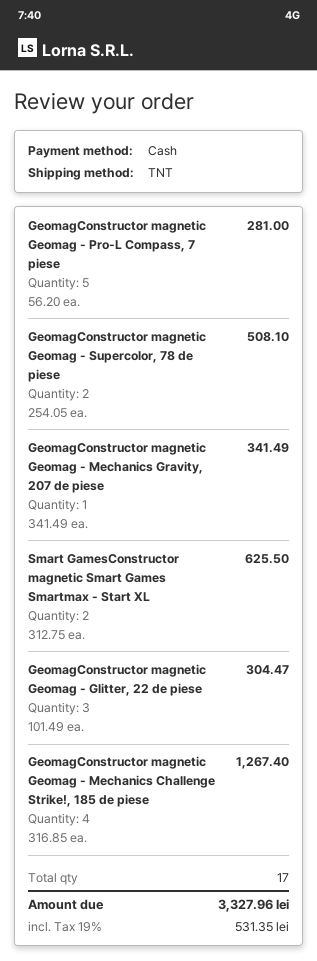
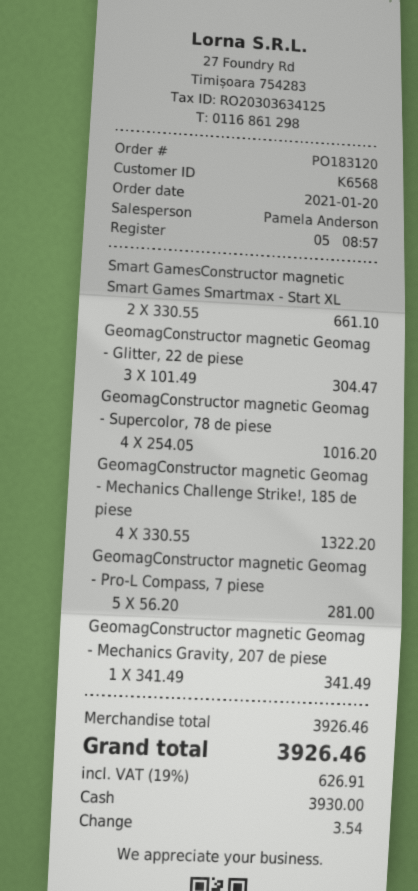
GeomagConstructor magnetic Geomag - Supercolor, 78 de piese: 2 x 254.05 = 508.10 -> 4 x 254.05 = 1016.20
Smart GamesConstructor magnetic Smart Games Smartmax - Start XL: 2 x 312.75 = 625.50 -> 2 x 330.55 = 661.10
GeomagConstructor magnetic Geomag - Mechanics Challenge Strike!, 185 de piese: 4 x 316.85 = 1267.40 -> 4 x 330.55 = 1322.20
tax: 19% = 531.35 -> 19% = 626.91
total: 3327.96 -> 3926.46

